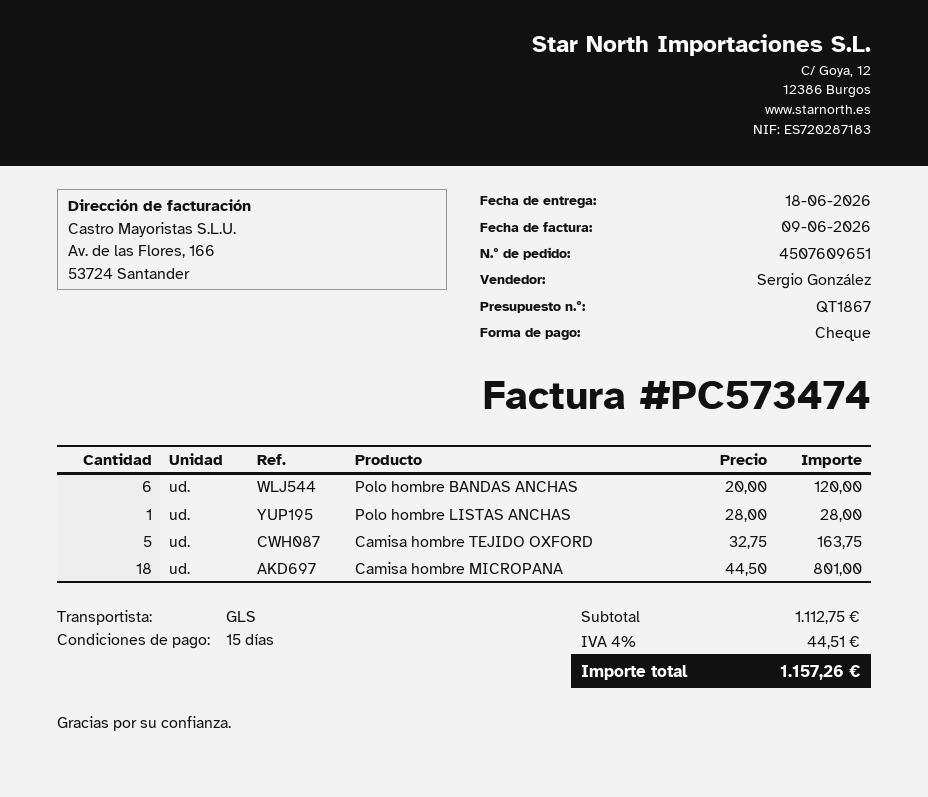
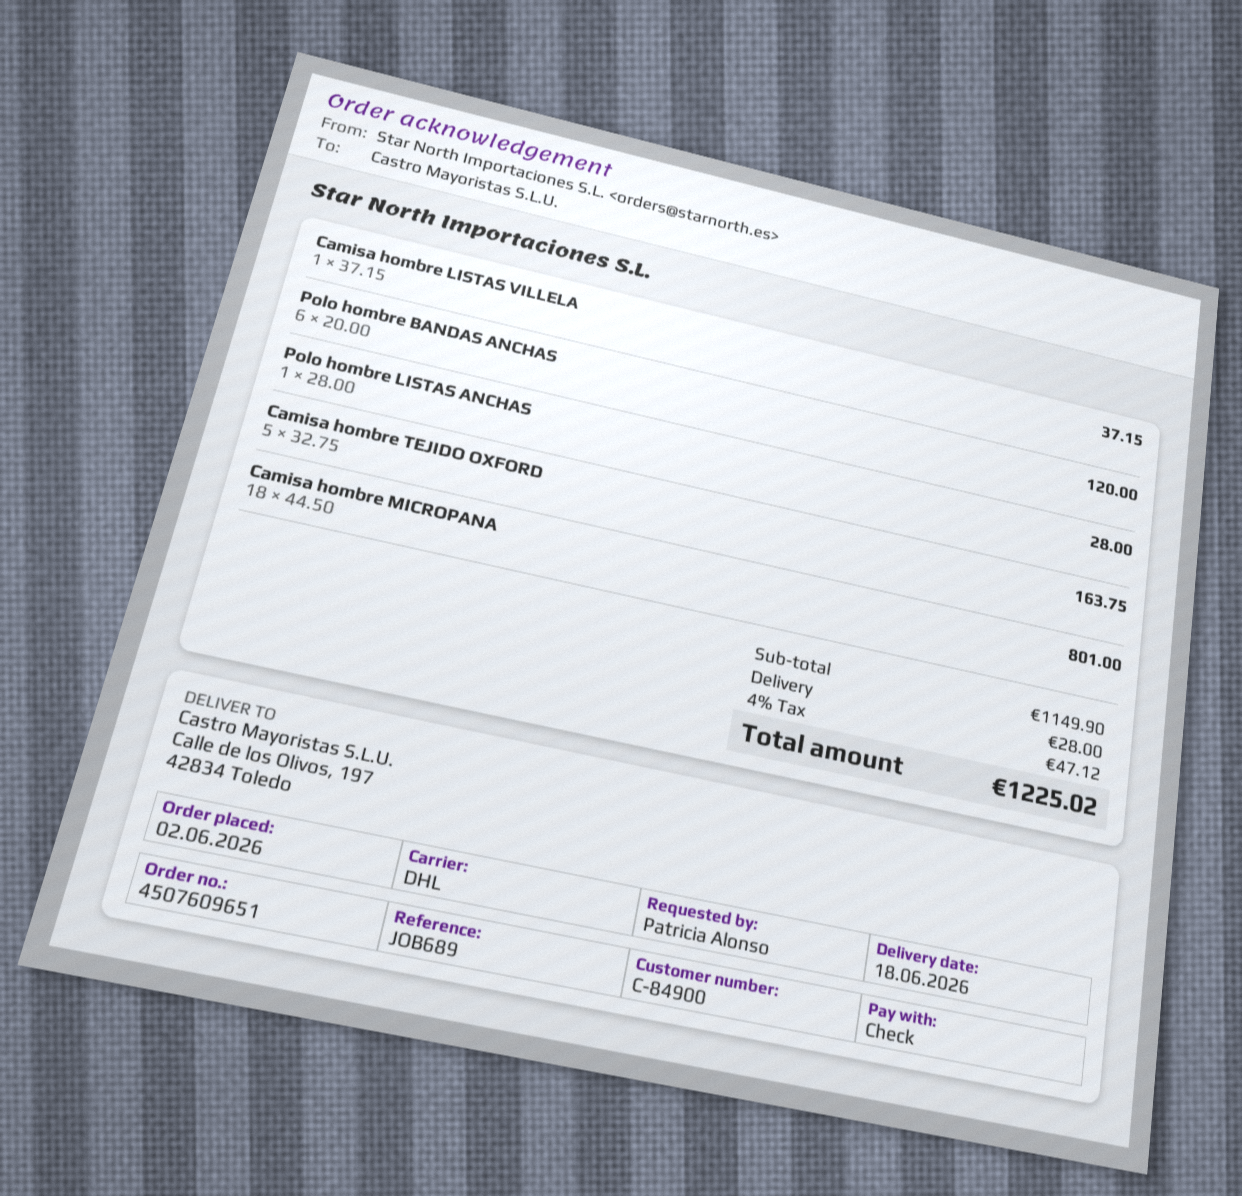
shipping method: GLS -> DHL
Camisa hombre LISTAS VILLELA: none -> 1 x 37.15 = 37.15
subtotal: 1112.75 -> 1149.90
shipping: none -> 28.00
tax: 4% = 44.51 -> 4% = 47.12
total: 1157.26 -> 1225.02

